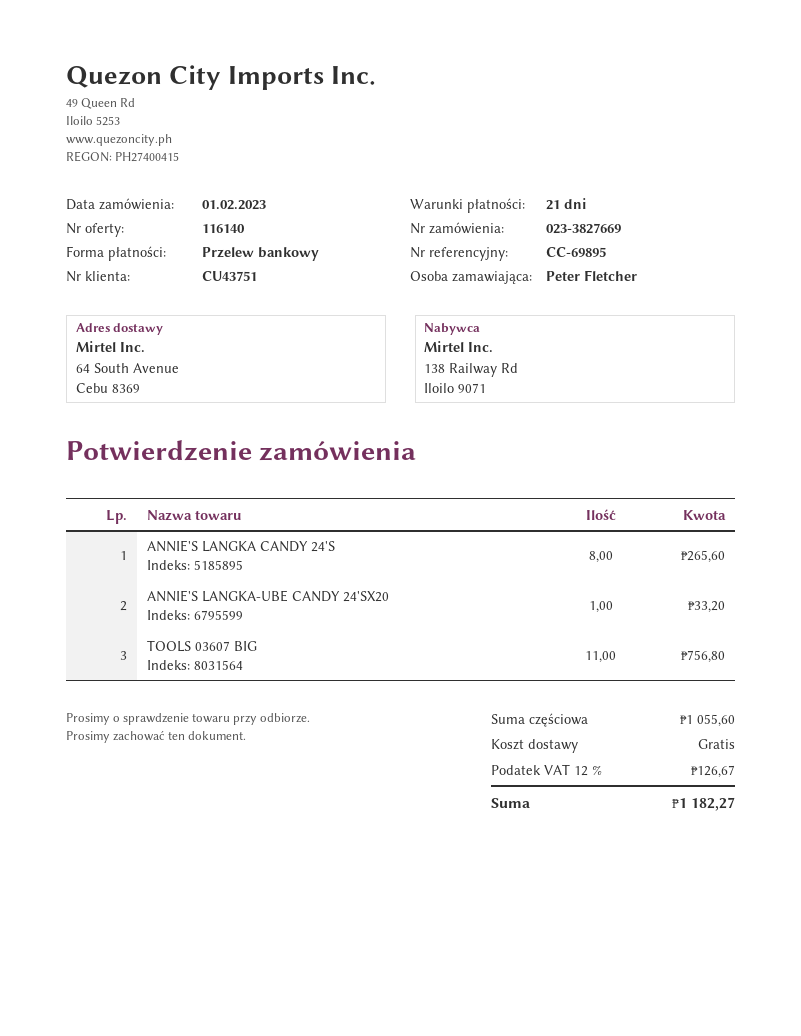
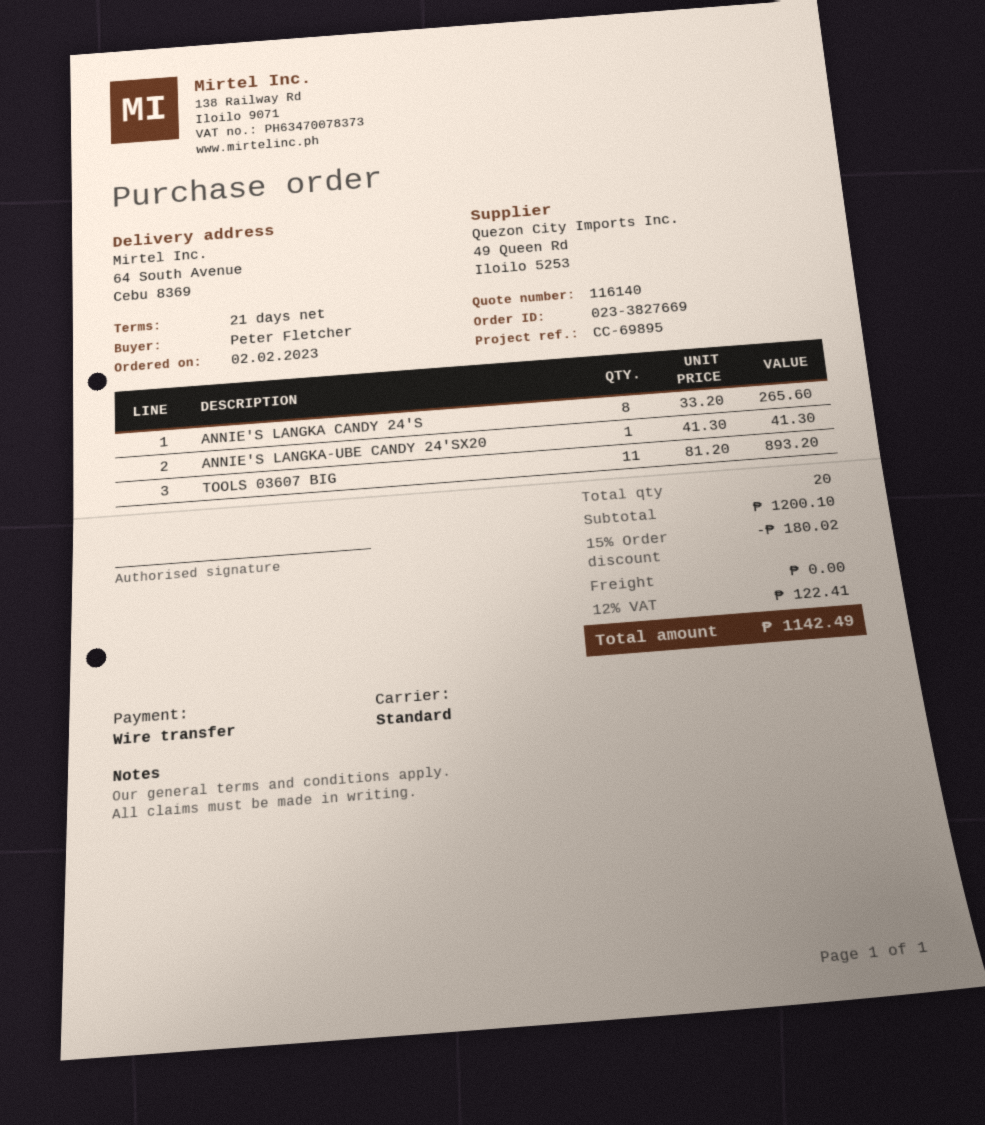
order date: 2023-02-01 -> 2023-02-02
ANNIE'S LANGKA-UBE CANDY 24'SX20: 1 for 33.20 -> 1 for 41.30
TOOLS 03607 BIG: 11 for 756.80 -> 11 for 893.20
subtotal: 1055.60 -> 1200.10
discount: none -> 15% = 180.02
tax: 12% = 126.67 -> 12% = 122.41
total: 1182.27 -> 1142.49

